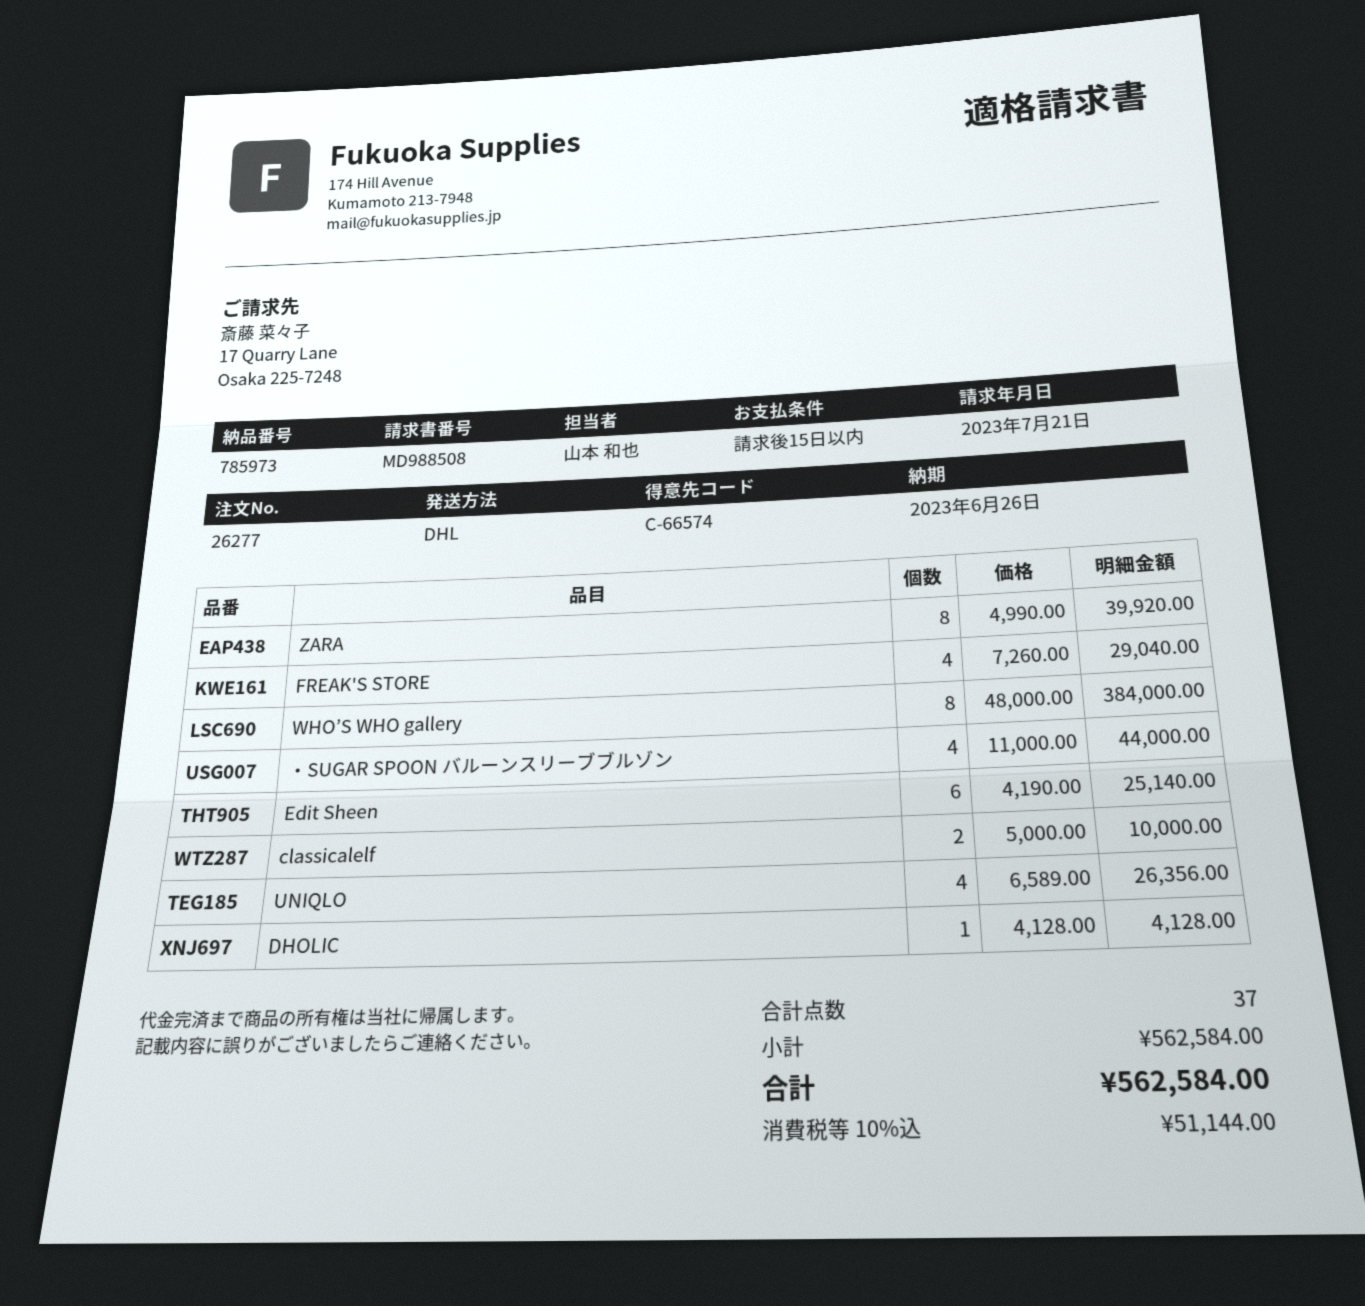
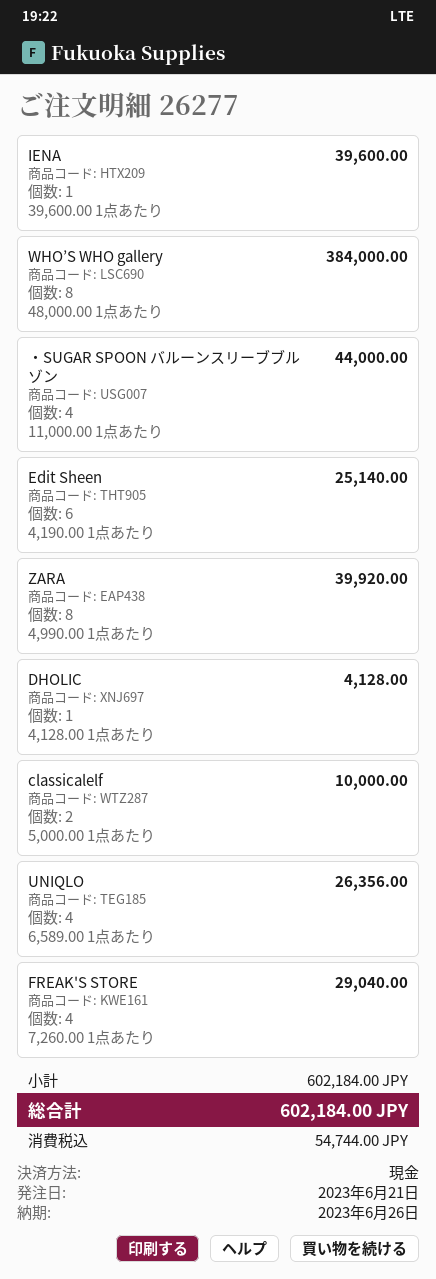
IENA: none -> 1 x 39600.00 = 39600.00
subtotal: 562584.00 -> 602184.00
tax: 51144.00 -> 54744.00
total: 562584.00 -> 602184.00

